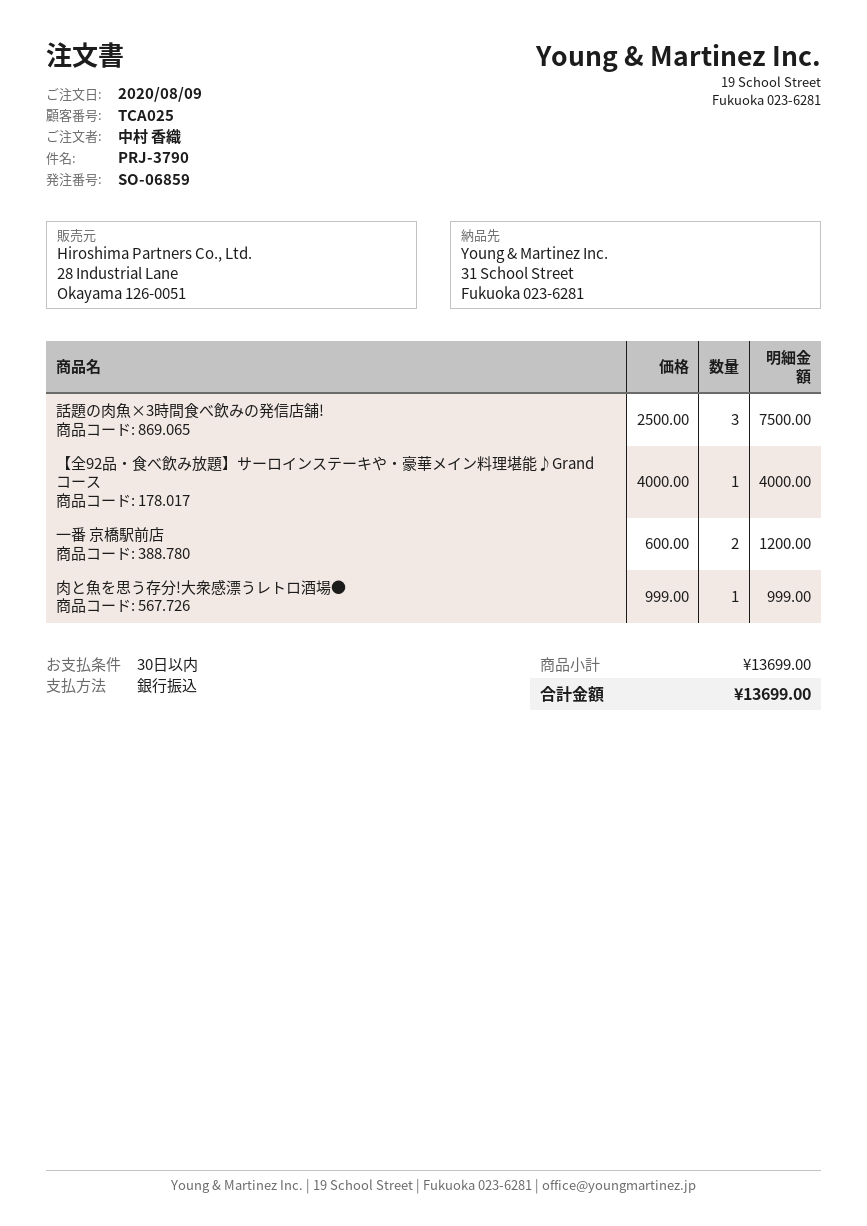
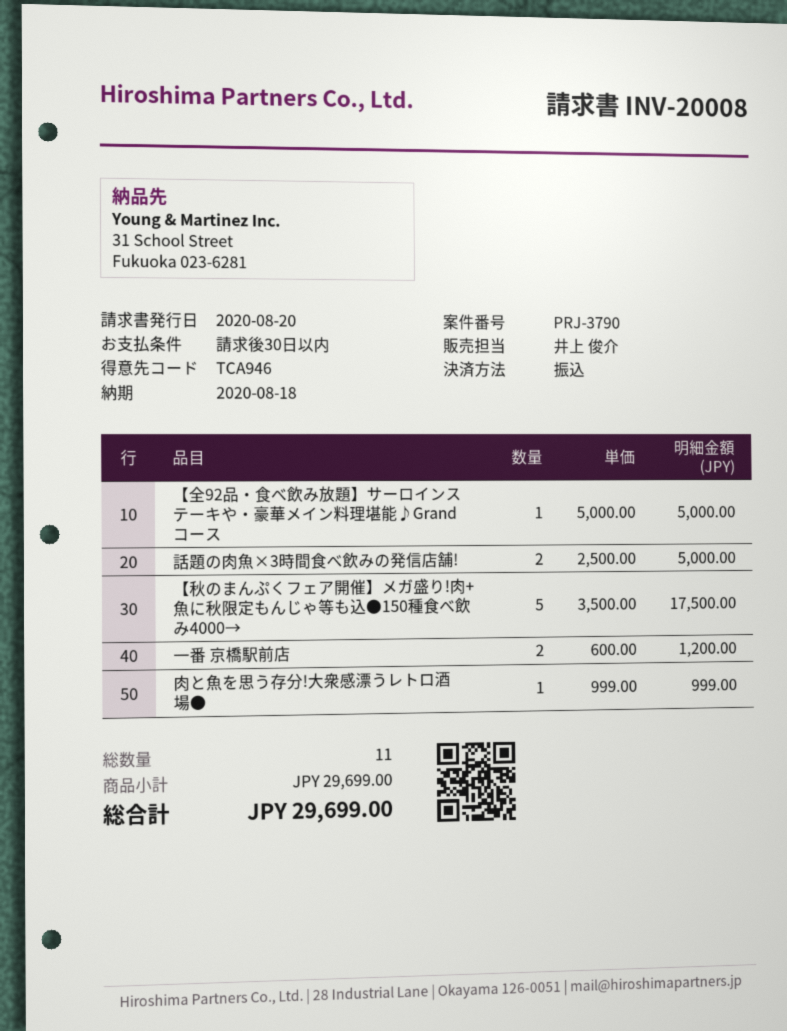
customer number: TCA025 -> TCA946
話題の肉魚×3時間食べ飲みの発信店舗!: 3 x 2500.00 = 7500.00 -> 2 x 2500.00 = 5000.00
【全92品・食べ飲み放題】サーロインステーキや・豪華メイン料理堪能♪Grandコース: 1 x 4000.00 = 4000.00 -> 1 x 5000.00 = 5000.00
【秋のまんぷくフェア開催】メガ盛り!肉+魚に秋限定もんじゃ等も込●150種食べ飲み4000→: none -> 5 x 3500.00 = 17500.00
subtotal: 13699.00 -> 29699.00
total: 13699.00 -> 29699.00

